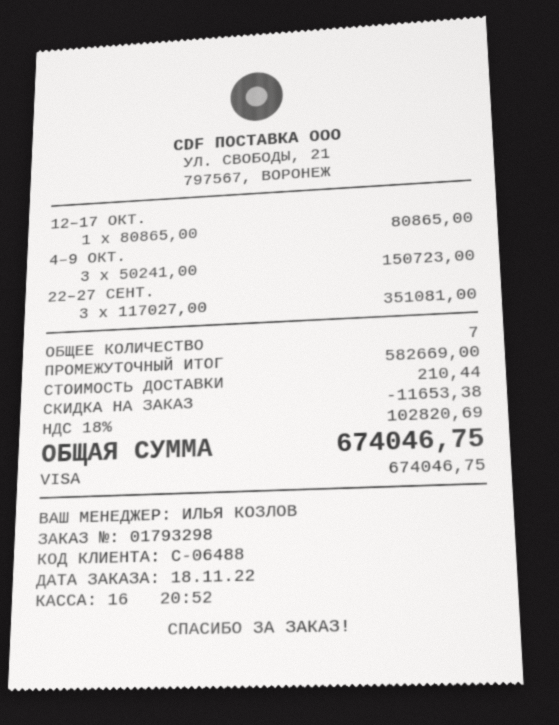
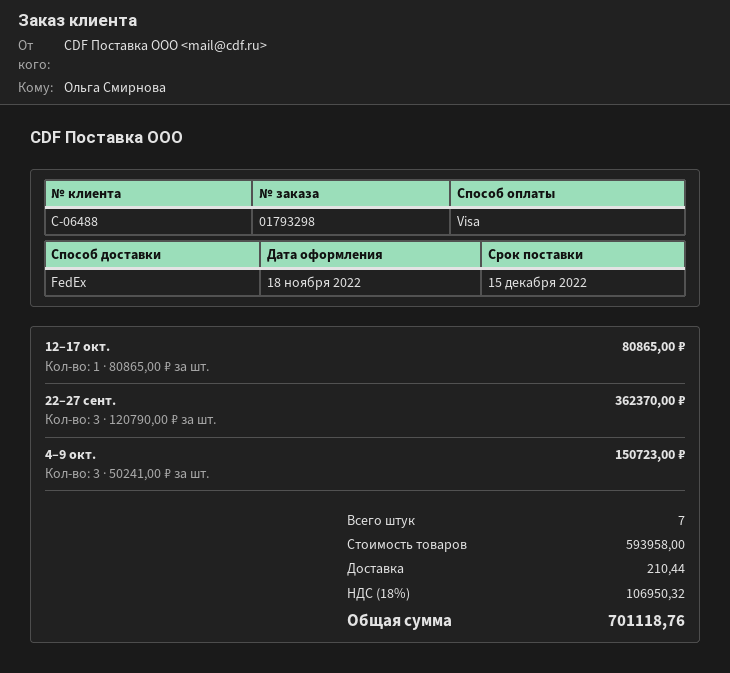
22–27 СЕНТ.: 3 x 117027.00 = 351081.00 -> 3 x 120790.00 = 362370.00
subtotal: 582669.00 -> 593958.00
discount: 11653.38 -> none
tax: 18% = 102820.69 -> 18% = 106950.32
total: 674046.75 -> 701118.76

